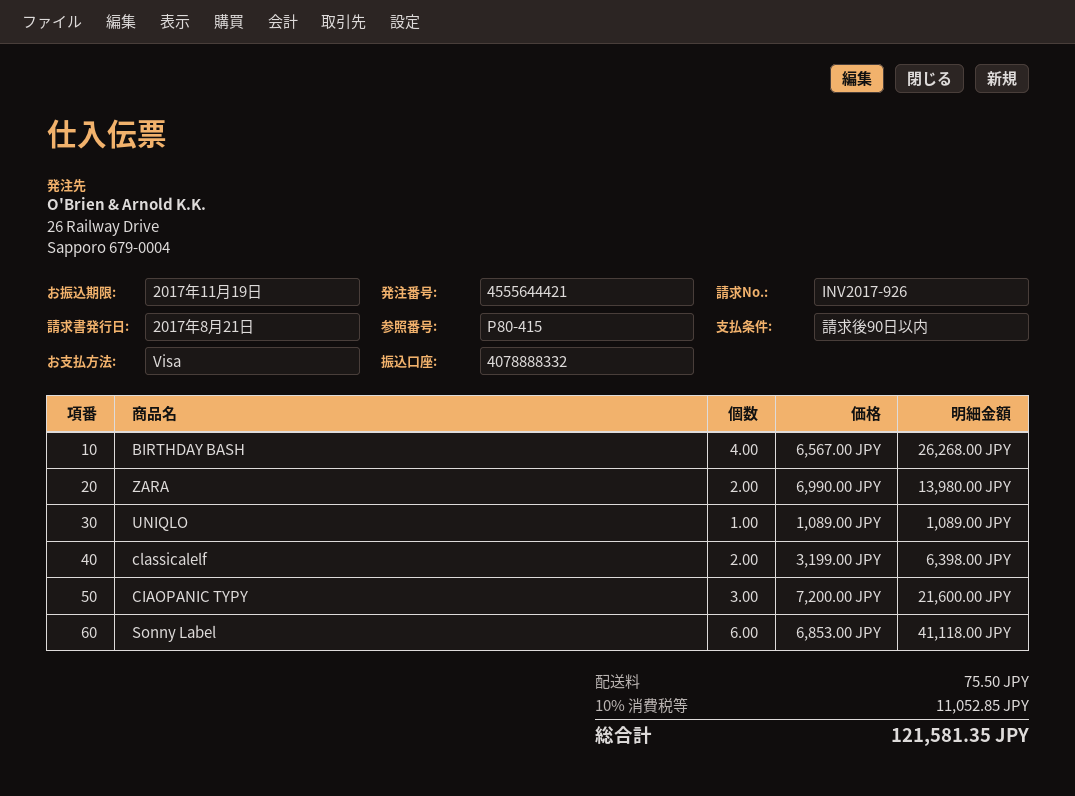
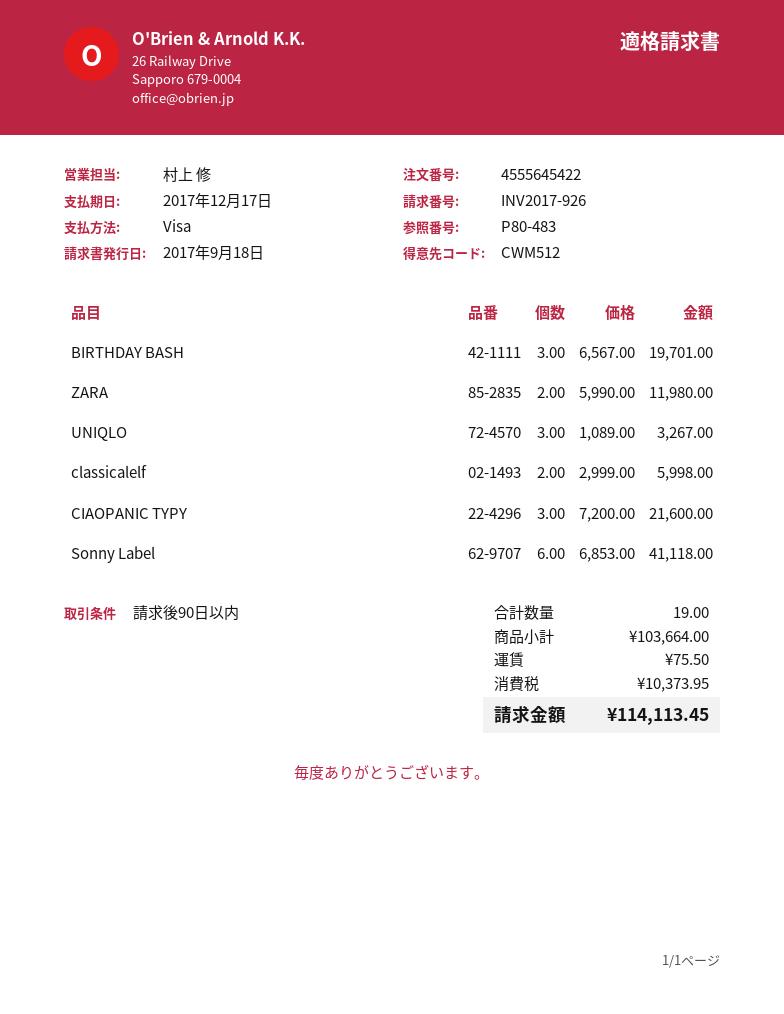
order number: 4555644421 -> 4555645422
invoice date: 2017-08-21 -> 2017-09-18
due date: 2017-11-19 -> 2017-12-17
reference: P80-415 -> P80-483
BIRTHDAY BASH: 4 x 6567.00 = 26268.00 -> 3 x 6567.00 = 19701.00
ZARA: 2 x 6990.00 = 13980.00 -> 2 x 5990.00 = 11980.00
UNIQLO: 1 x 1089.00 = 1089.00 -> 3 x 1089.00 = 3267.00
classicalelf: 2 x 3199.00 = 6398.00 -> 2 x 2999.00 = 5998.00
tax: 11052.85 -> 10373.95
total: 121581.35 -> 114113.45

